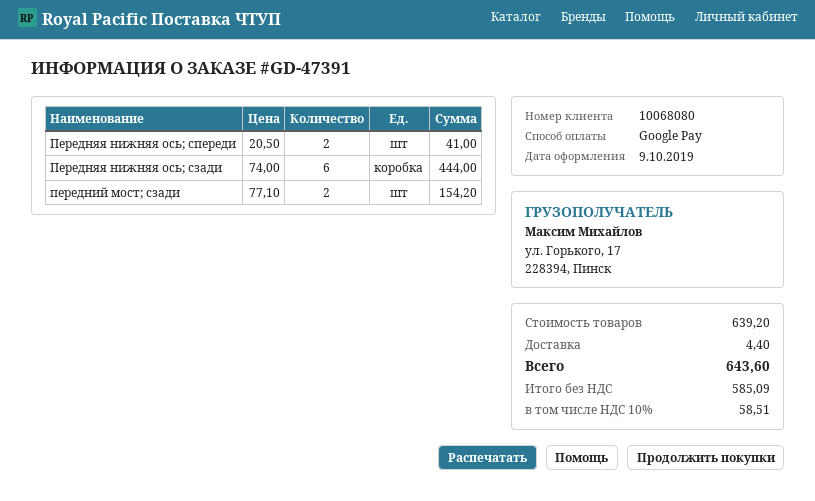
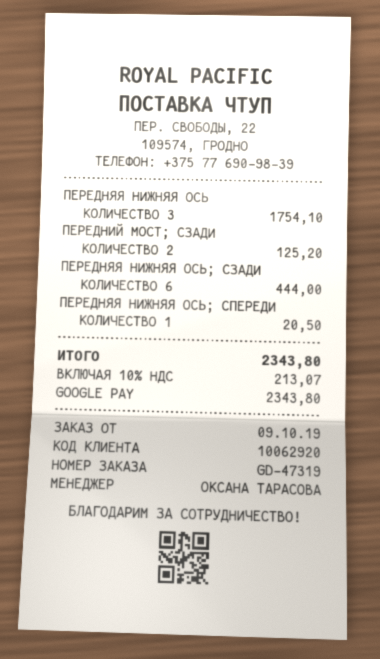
order number: GD-47391 -> GD-47319
customer number: 10068080 -> 10062920
Передняя нижняя ось; спереди: 2 for 41.00 -> 1 for 20.50
передний мост; сзади: 2 for 154.20 -> 2 for 125.20
ПЕРЕДНЯЯ НИЖНЯЯ ОСЬ: none -> 3 for 1754.10
shipping: 4.40 -> none
tax: 10% = 58.51 -> 10% = 213.07
total: 643.60 -> 2343.80

